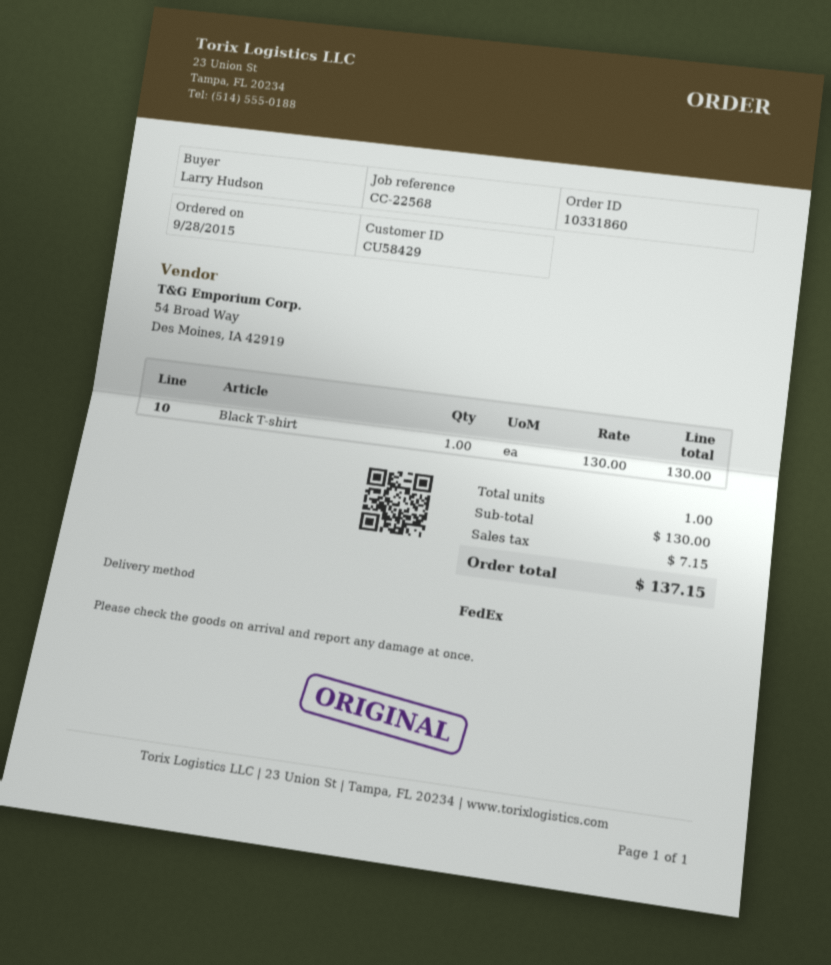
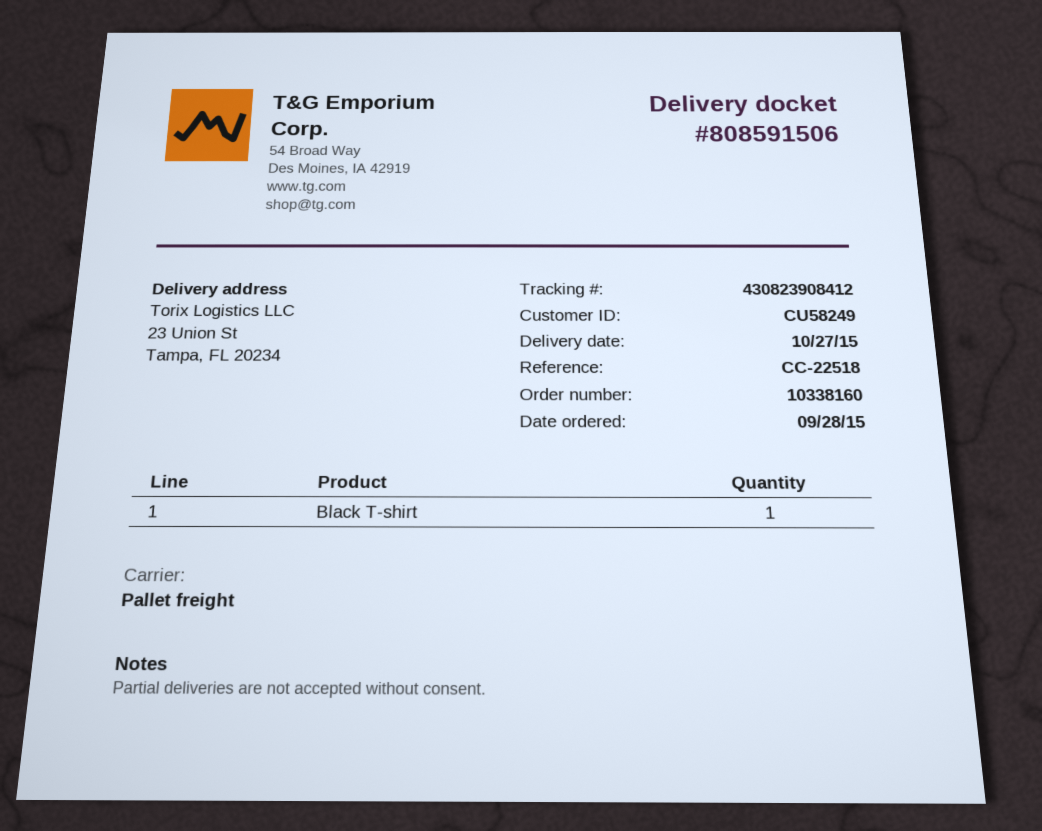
order number: 10331860 -> 10338160
customer number: CU58429 -> CU58249
reference: CC-22568 -> CC-22518
shipping method: FedEx -> pallet freight

